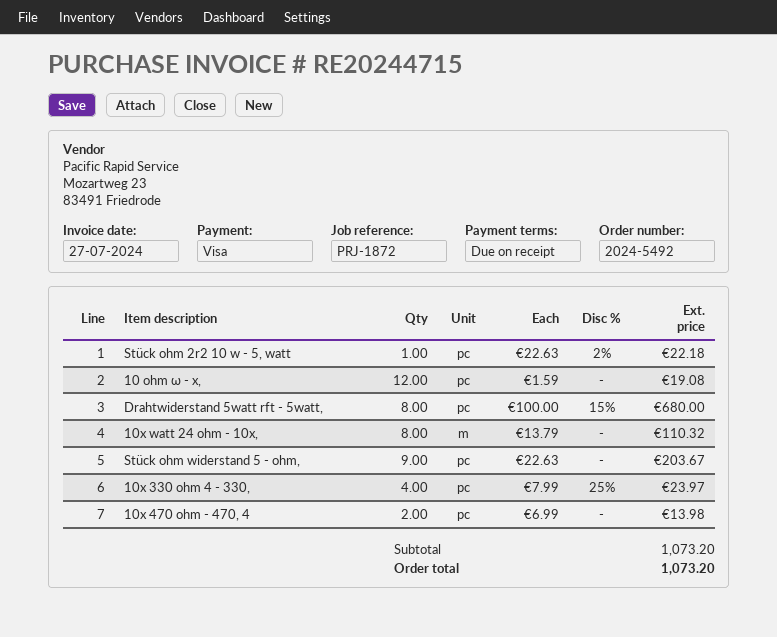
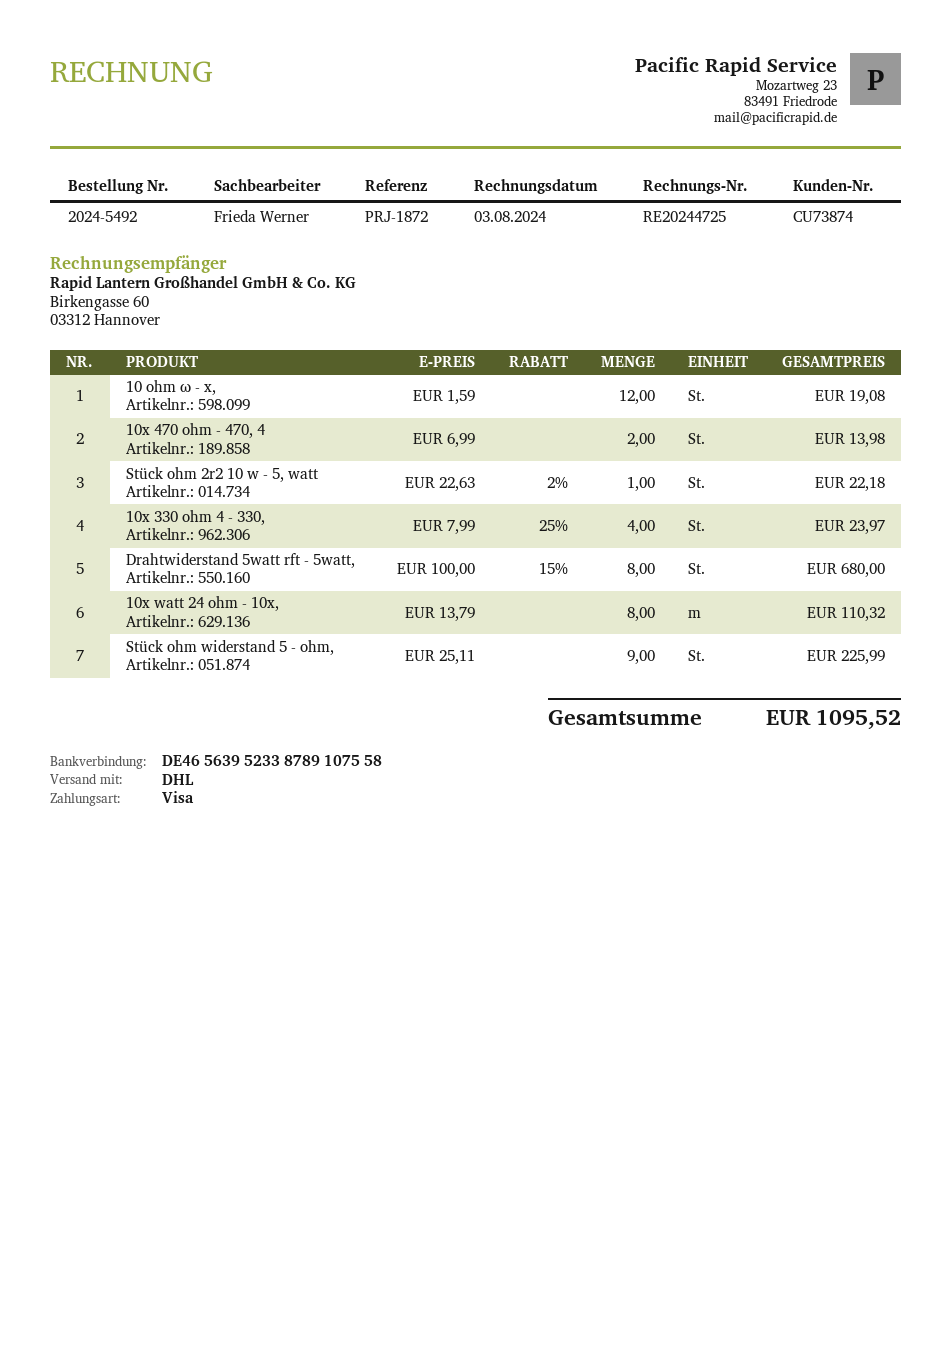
invoice number: RE20244715 -> RE20244725
invoice date: 2024-07-27 -> 2024-08-03
Stück ohm widerstand 5 - ohm,: 9 x 22.63 = 203.67 -> 9 x 25.11 = 225.99
total: 1073.20 -> 1095.52

